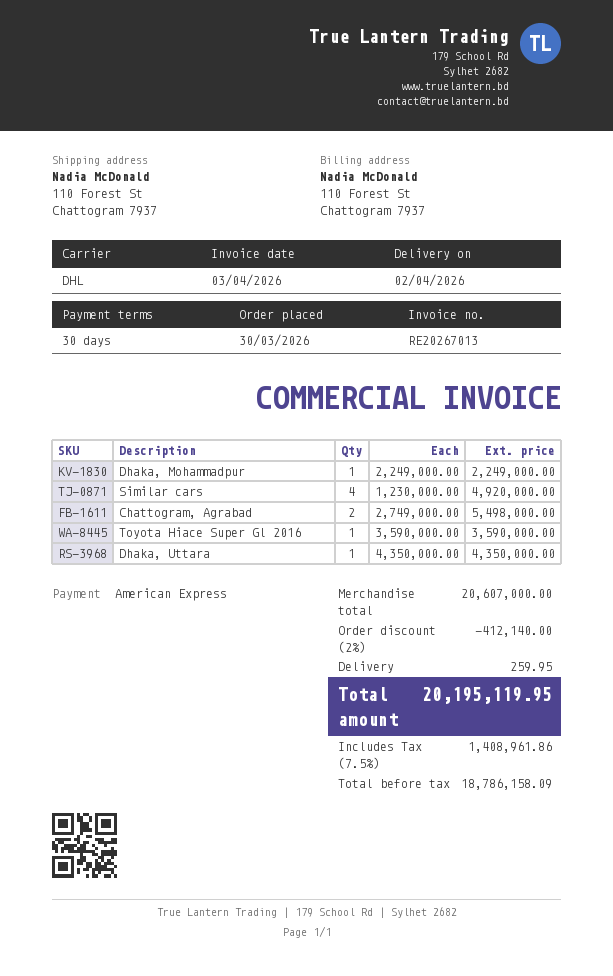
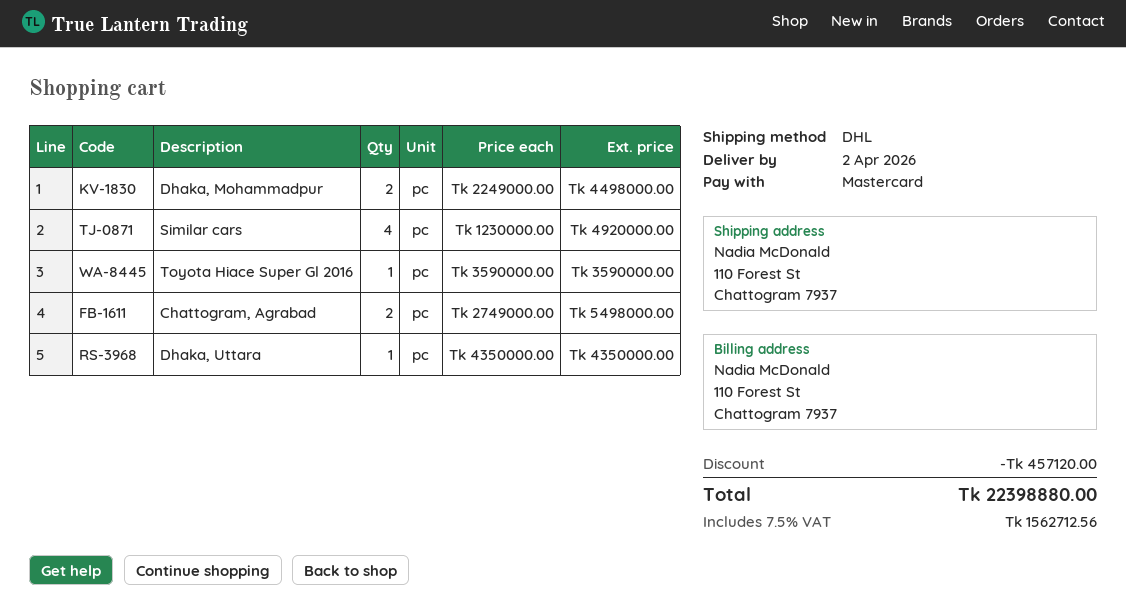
payment method: American Express -> Mastercard
Dhaka, Mohammadpur: 1 x 2249000.00 = 2249000.00 -> 2 x 2249000.00 = 4498000.00
discount: 412140.00 -> 457120.00
shipping: 259.95 -> none
tax: 7.5% = 1408961.86 -> 7.5% = 1562712.56
total: 20195119.95 -> 22398880.00

